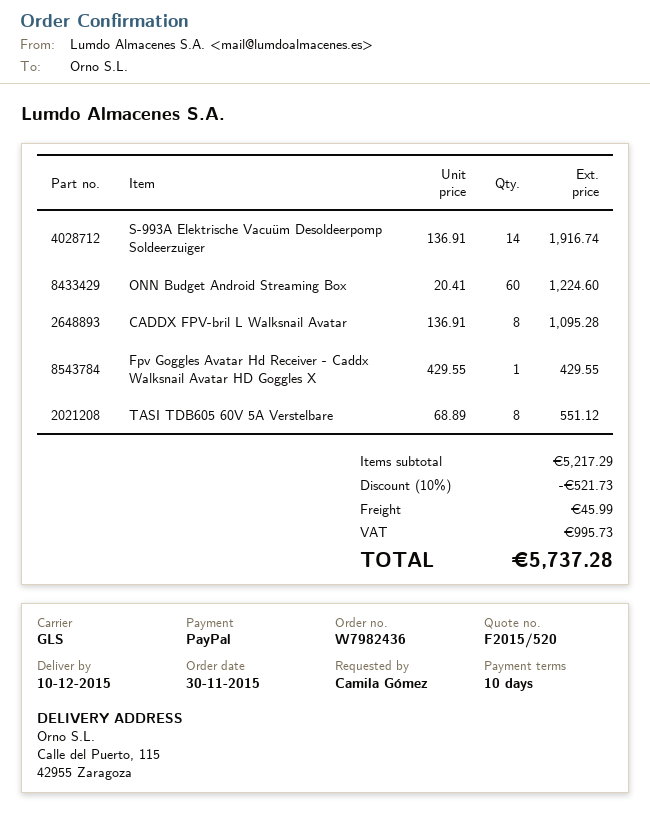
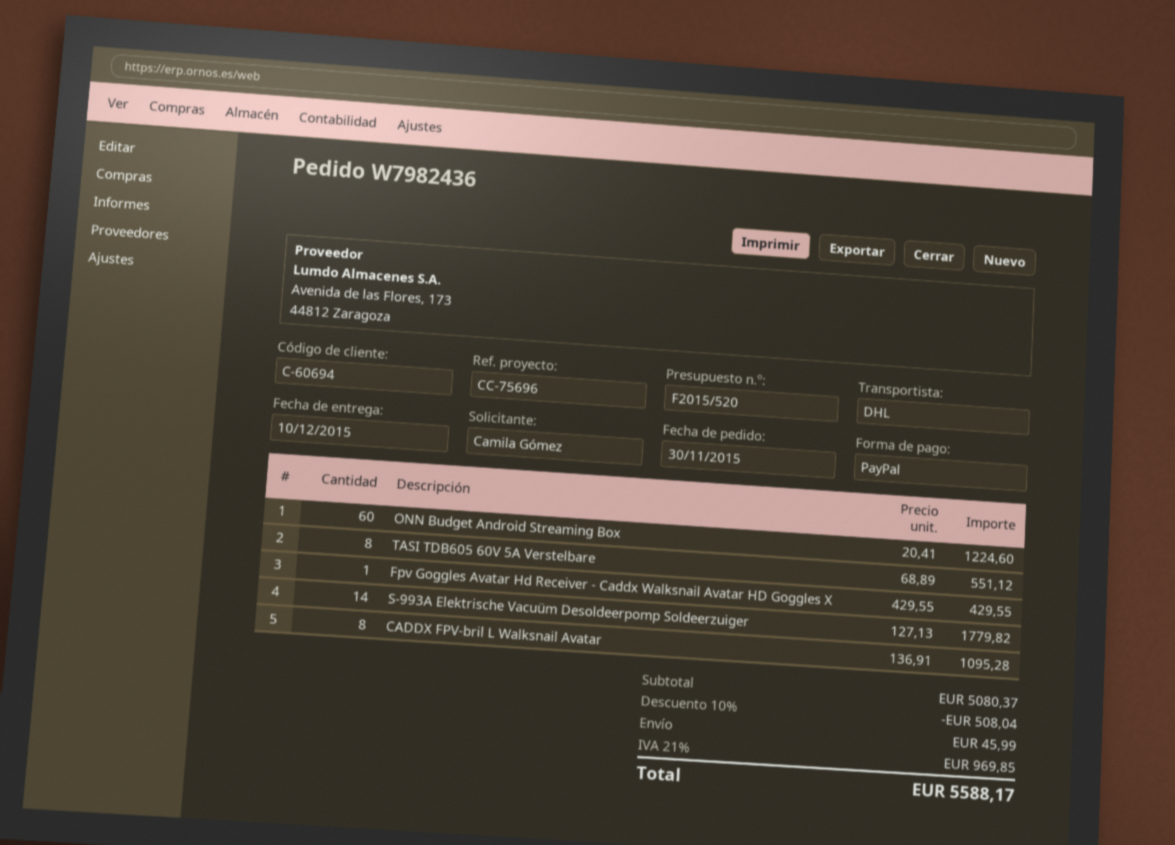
shipping method: GLS -> DHL
S-993A Elektrische Vacuüm Desoldeerpomp Soldeerzuiger: 14 x 136.91 = 1916.74 -> 14 x 127.13 = 1779.82
subtotal: 5217.29 -> 5080.37
discount: 10% = 521.73 -> 10% = 508.04
tax: 995.73 -> 969.85
total: 5737.28 -> 5588.17

